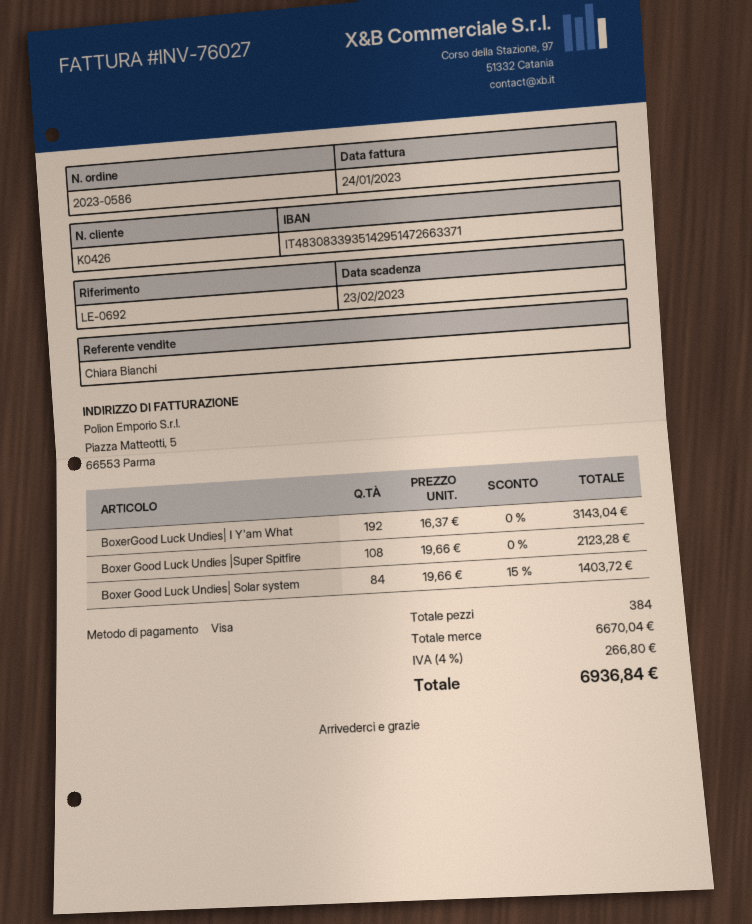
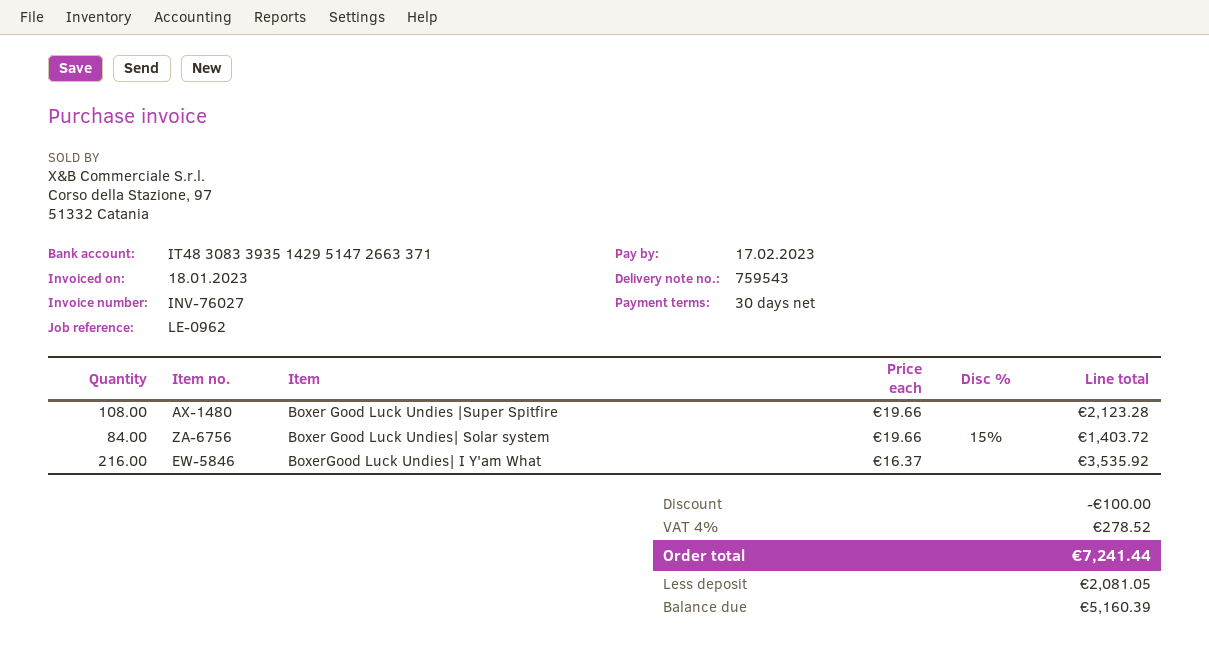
invoice date: 2023-01-24 -> 2023-01-18
due date: 2023-02-23 -> 2023-02-17
reference: LE-0692 -> LE-0962
BoxerGood Luck Undies| I Y'am What: 192 x 16.37 = 3143.04 -> 216 x 16.37 = 3535.92
discount: none -> 100.00
tax: 4% = 266.80 -> 4% = 278.52
total: 6936.84 -> 7241.44

